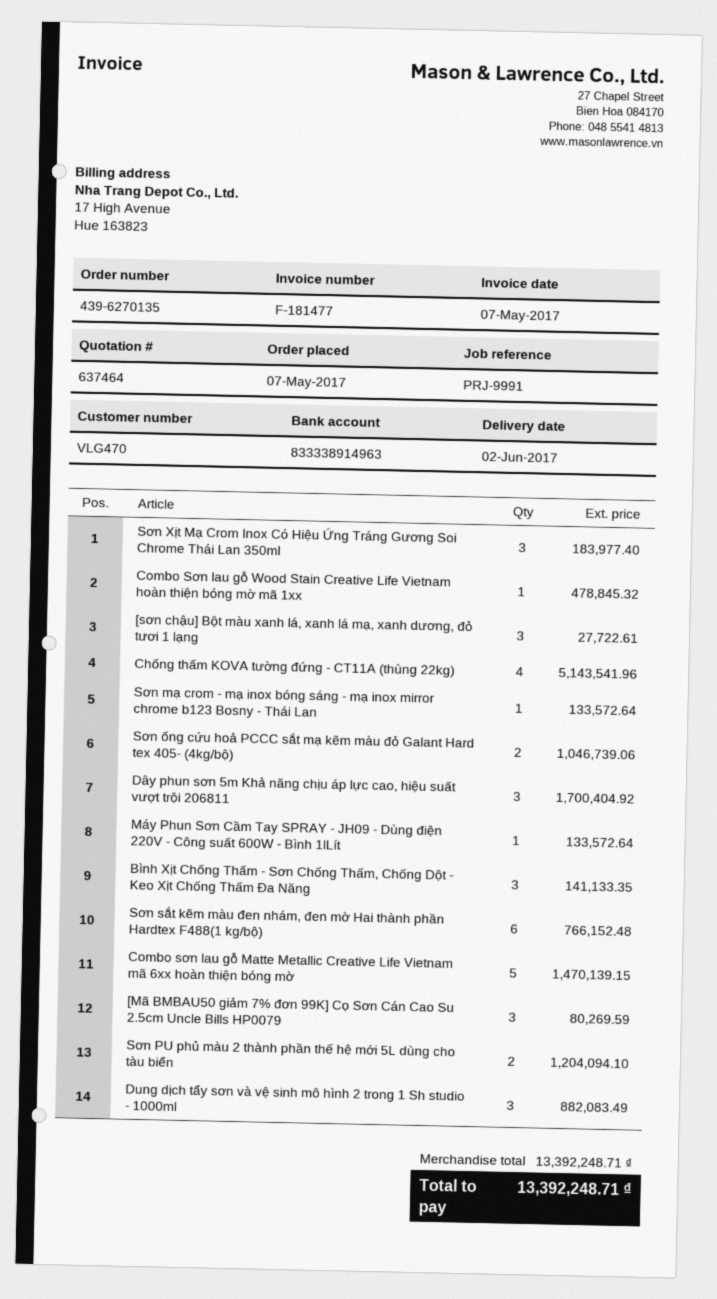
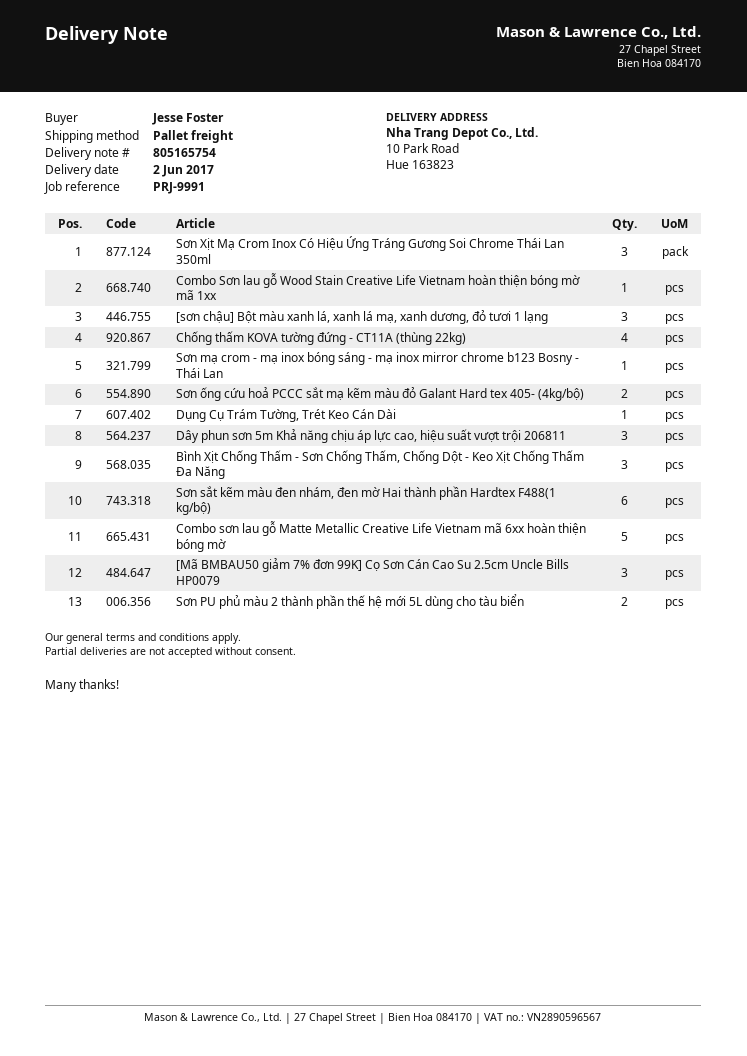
Máy Phun Sơn Cầm Tay SPRAY - JH09 - Dùng điện 220V - Công suất 600W - Bình 1lLít: 1 -> none
Dung dịch tẩy sơn và vệ sinh mô hình 2 trong 1 Sh studio - 1000ml: 3 -> none
Dụng Cụ Trám Tường, Trét Keo Cán Dài: none -> 1

